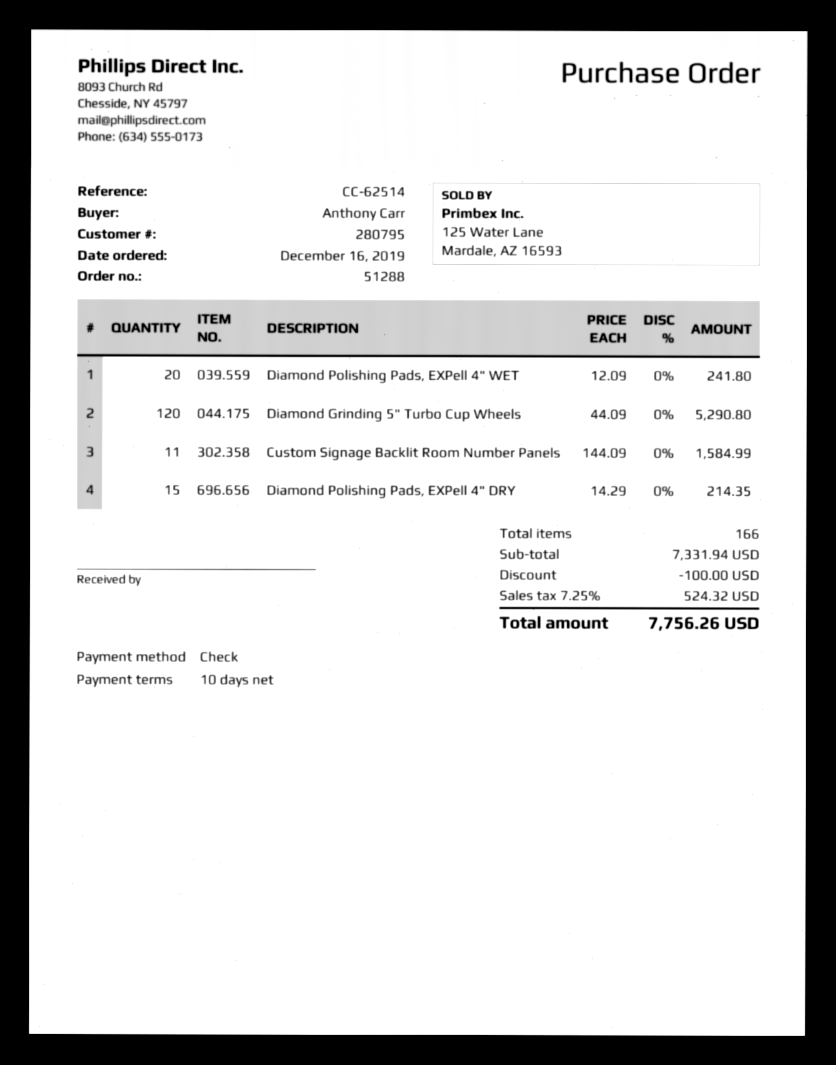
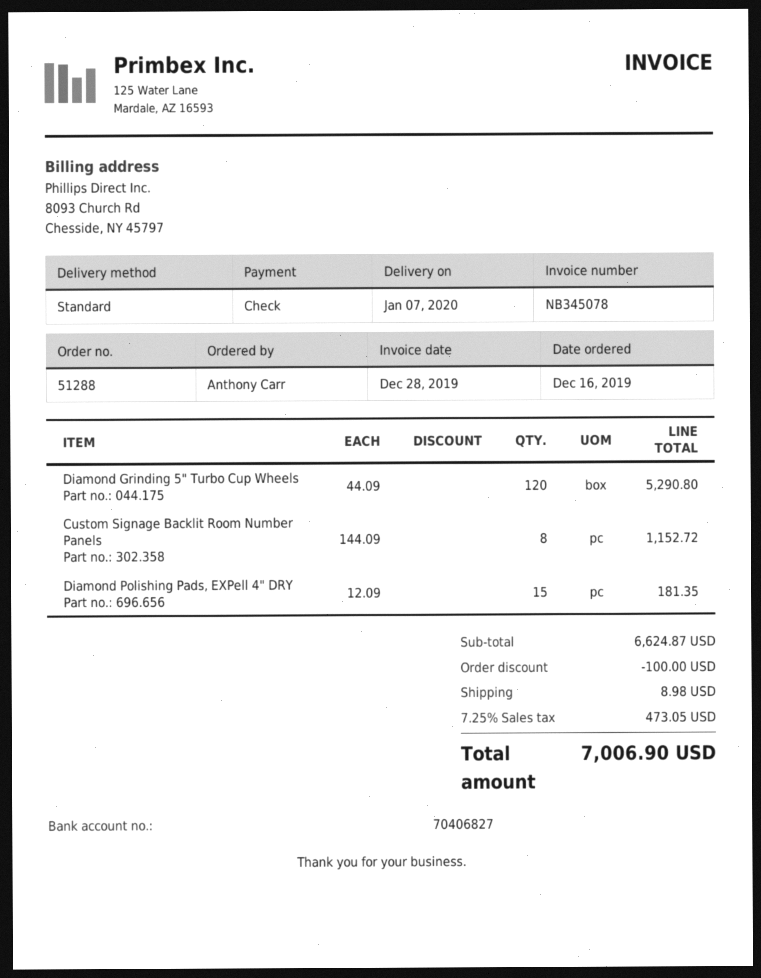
Diamond Polishing Pads, EXPell 4" WET: 20 x 12.09 = 241.80 -> none
Custom Signage Backlit Room Number Panels: 11 x 144.09 = 1584.99 -> 8 x 144.09 = 1152.72
Diamond Polishing Pads, EXPell 4" DRY: 15 x 14.29 = 214.35 -> 15 x 12.09 = 181.35
subtotal: 7331.94 -> 6624.87
shipping: none -> 8.98
tax: 7.25% = 524.32 -> 7.25% = 473.05
total: 7756.26 -> 7006.90

